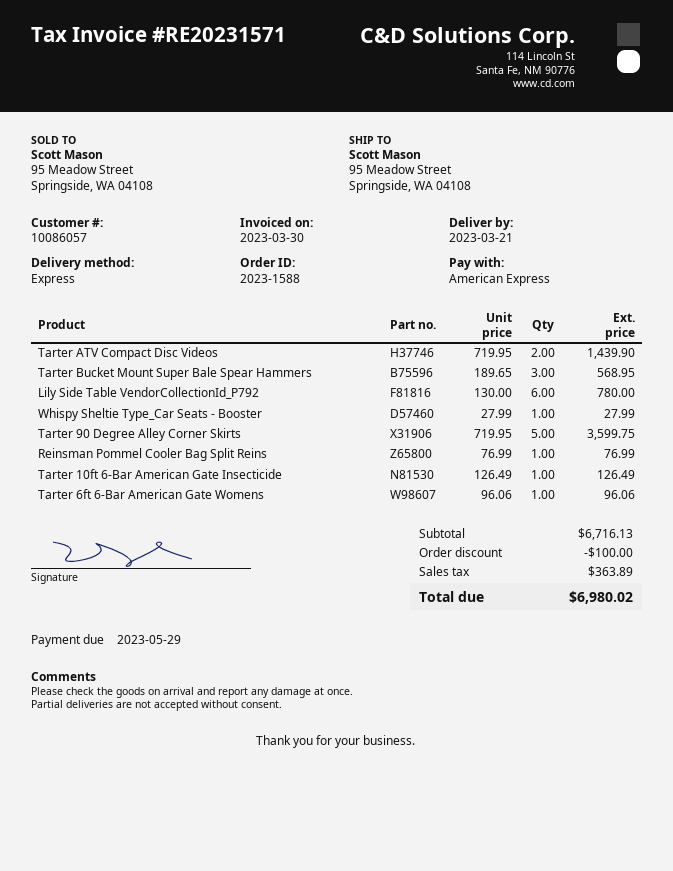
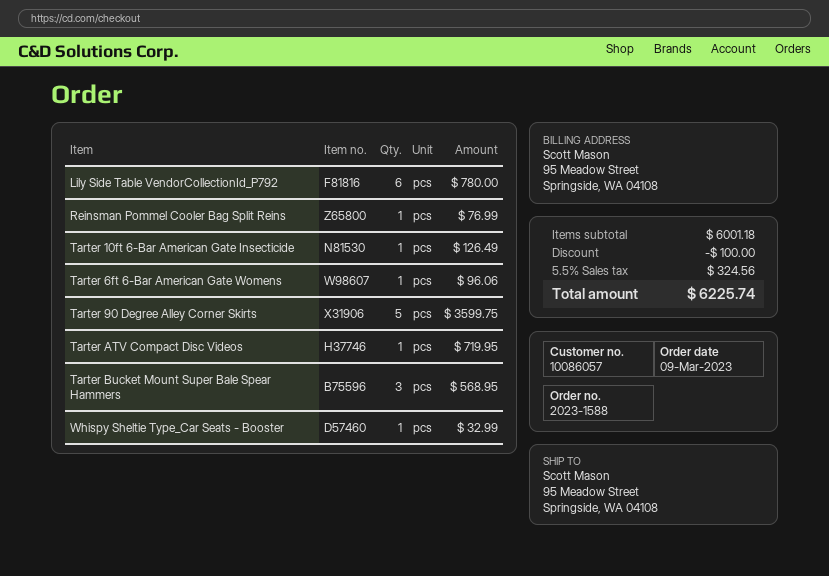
Tarter ATV Compact Disc Videos: 2 for 1439.90 -> 1 for 719.95
Whispy Sheltie Type_Car Seats - Booster: 1 for 27.99 -> 1 for 32.99
subtotal: 6716.13 -> 6001.18
tax: 363.89 -> 324.56
total: 6980.02 -> 6225.74

